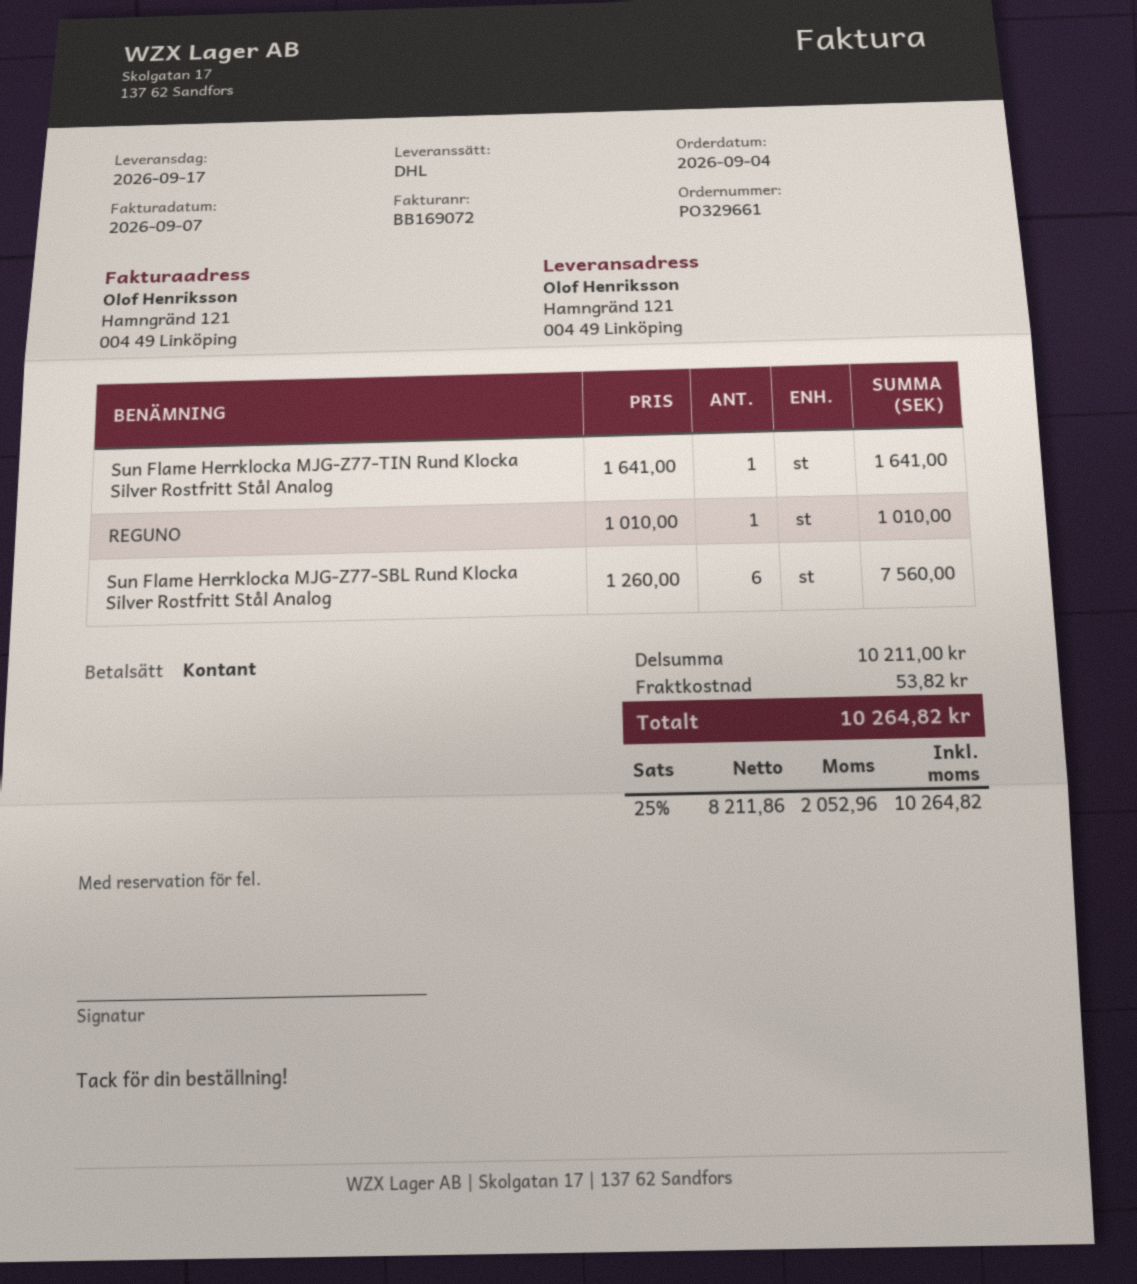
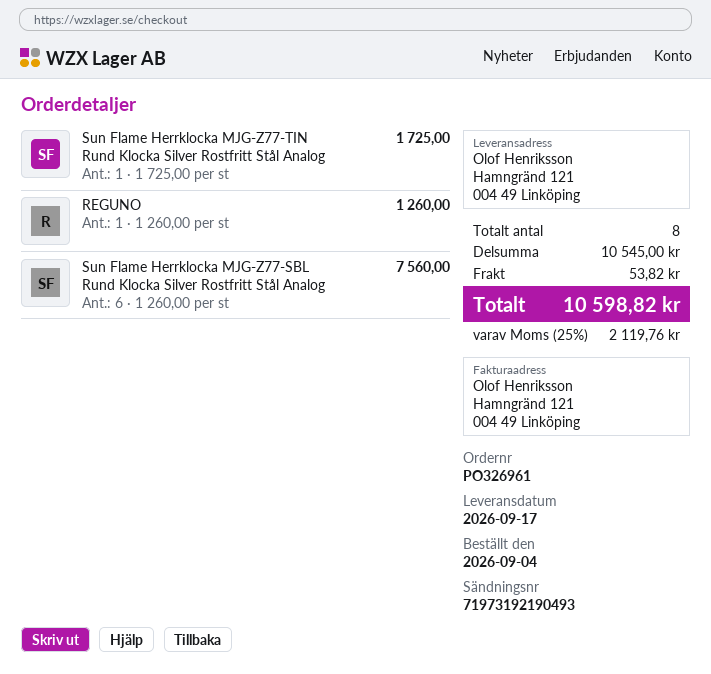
order number: PO329661 -> PO326961
Sun Flame Herrklocka MJG-Z77-TIN Rund Klocka Silver Rostfritt Stål Analog: 1 x 1641.00 = 1641.00 -> 1 x 1725.00 = 1725.00
REGUNO: 1 x 1010.00 = 1010.00 -> 1 x 1260.00 = 1260.00
subtotal: 10211.00 -> 10545.00
tax: 25% = 2052.96 -> 25% = 2119.76
total: 10264.82 -> 10598.82

